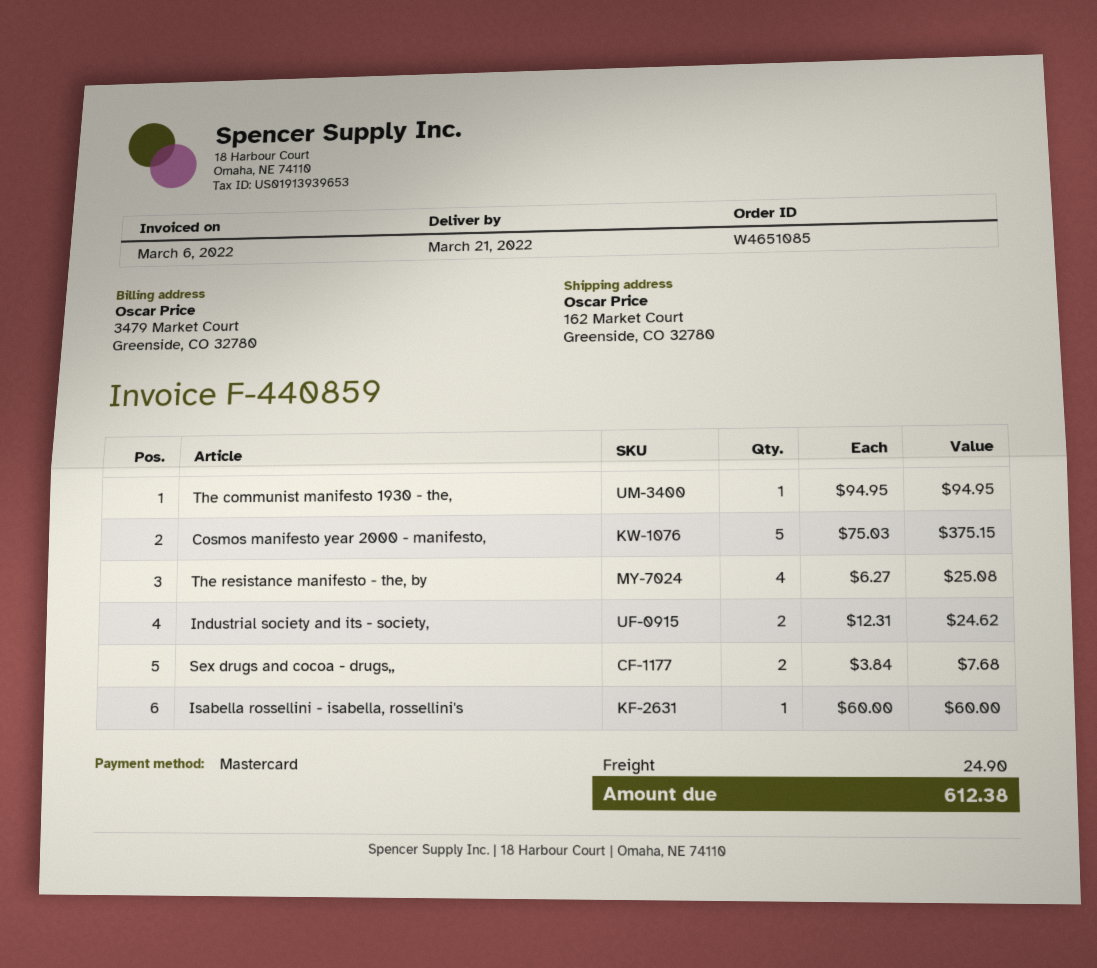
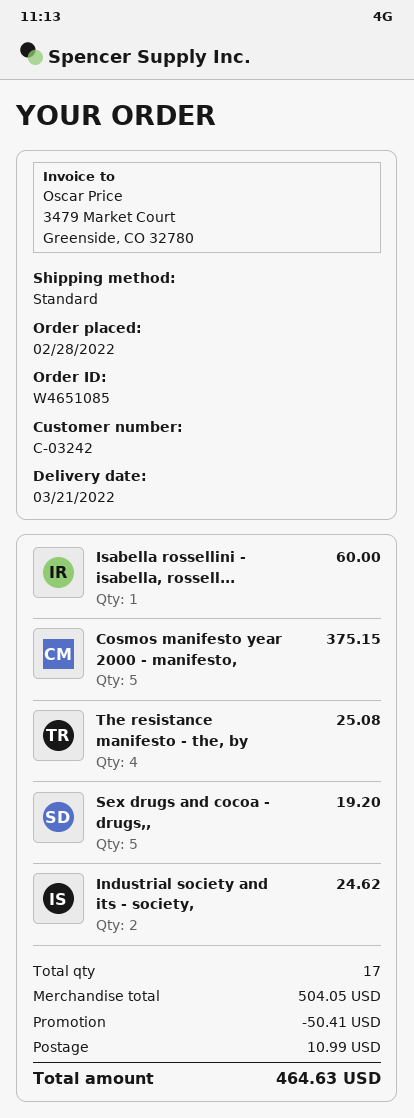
The communist manifesto 1930 - the,: 1 for 94.95 -> none
Sex drugs and cocoa - drugs,,: 2 for 7.68 -> 5 for 19.20
discount: none -> 50.41
shipping: 24.90 -> 10.99
total: 612.38 -> 464.63

